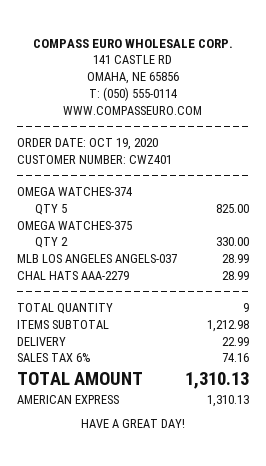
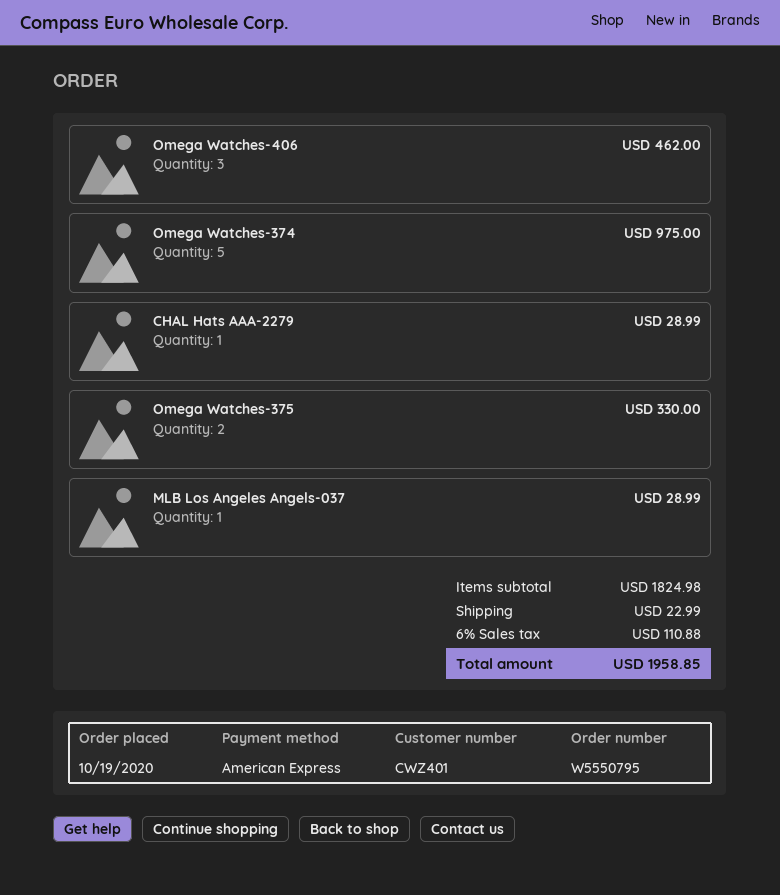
OMEGA WATCHES-374: 5 for 825.00 -> 5 for 975.00
Omega Watches-406: none -> 3 for 462.00
subtotal: 1212.98 -> 1824.98
tax: 6% = 74.16 -> 6% = 110.88
total: 1310.13 -> 1958.85

